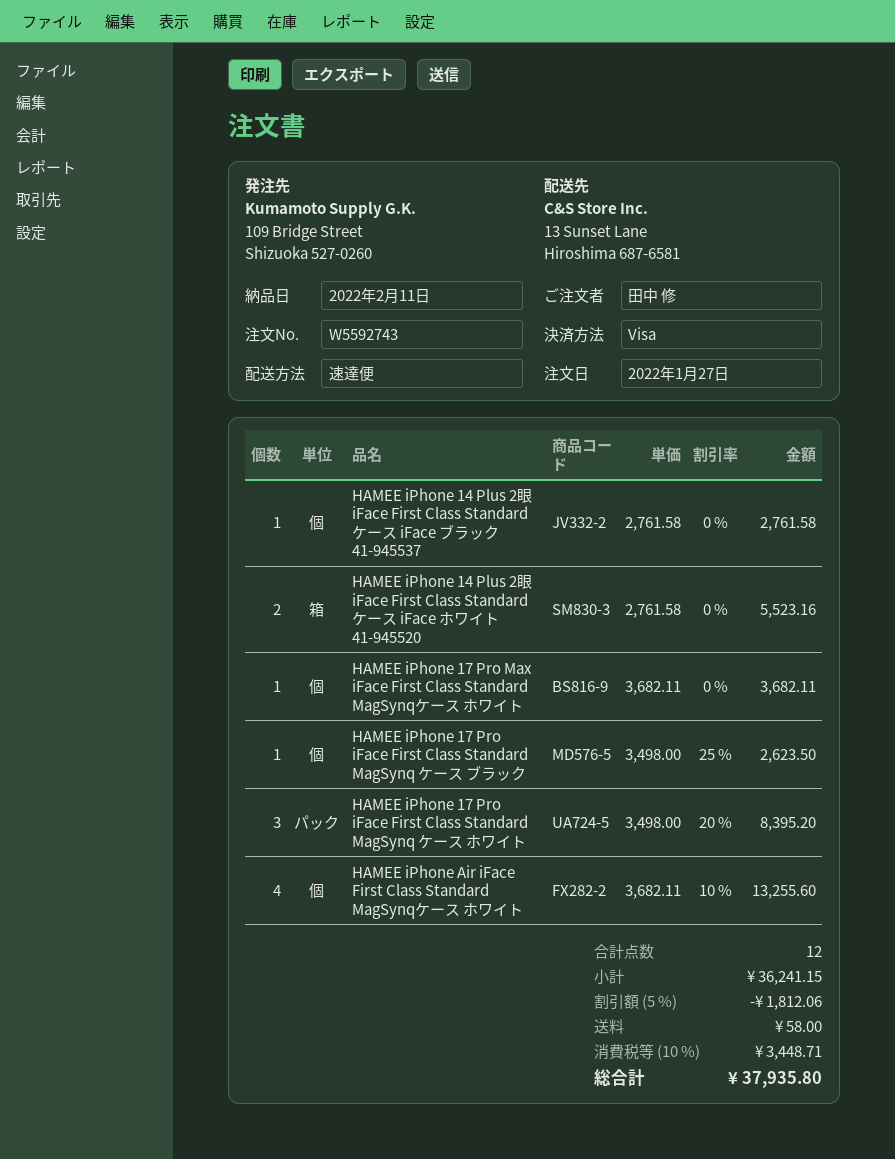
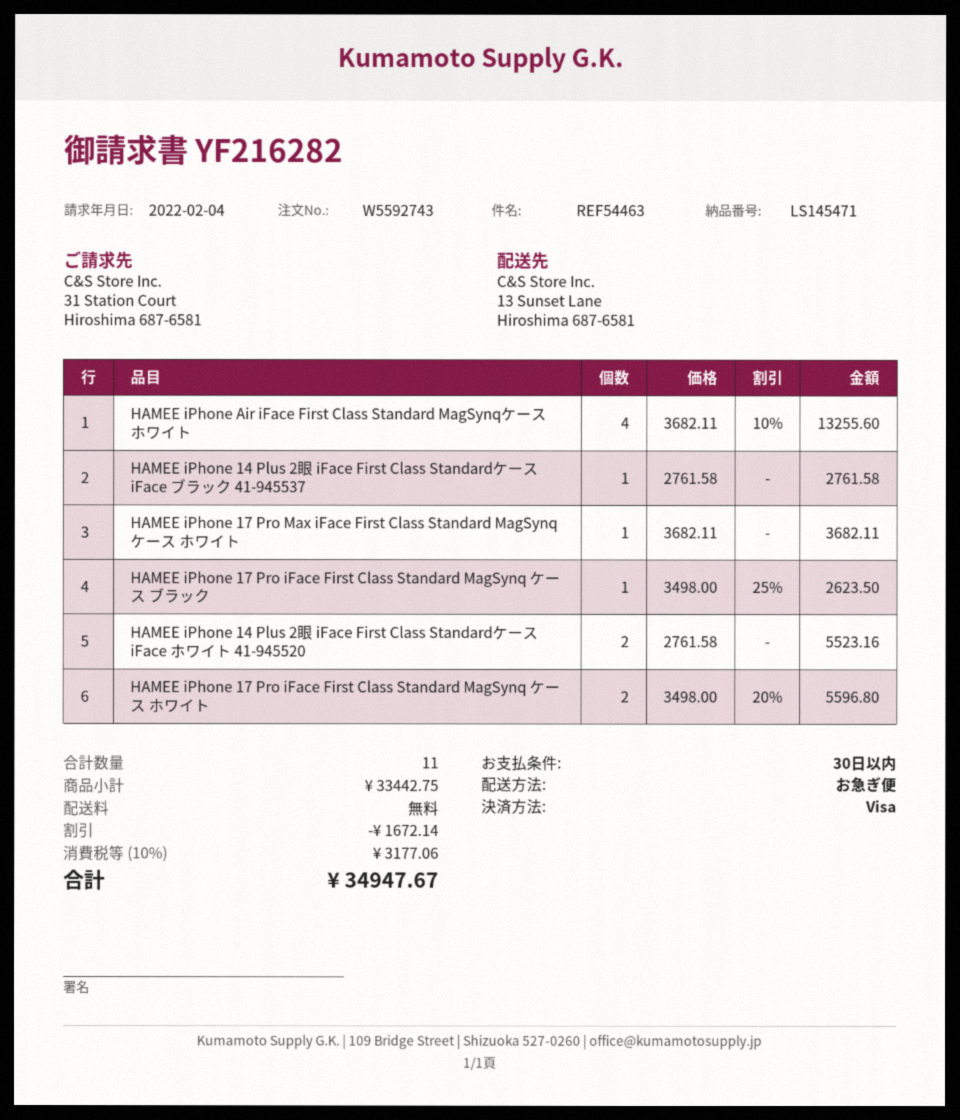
HAMEE iPhone 17 Pro iFace First Class Standard MagSynq ケース ホワイト: 3 x 3498.00 - 20% = 8395.20 -> 2 x 3498.00 - 20% = 5596.80
total quantity: 12 -> 11
subtotal: 36241.15 -> 33442.75
discount: 1812.06 -> 1672.14
shipping: 58.00 -> 0.00
tax: 10% = 3448.71 -> 10% = 3177.06
total: 37935.80 -> 34947.67

